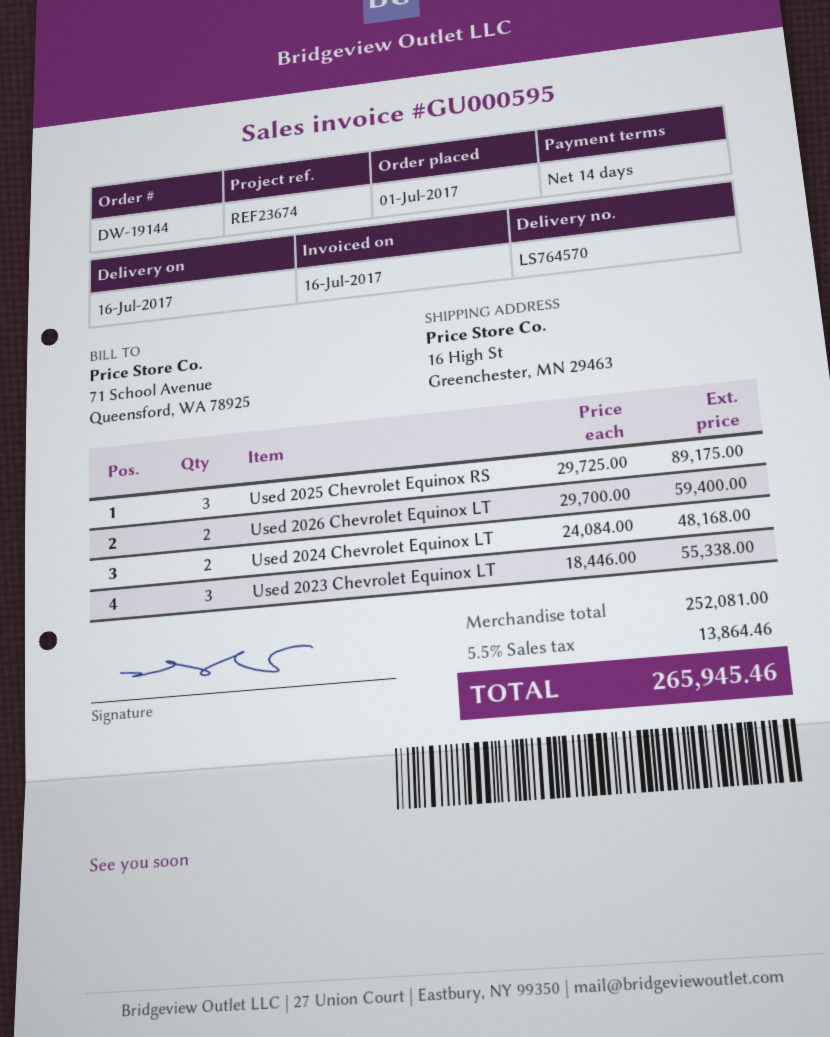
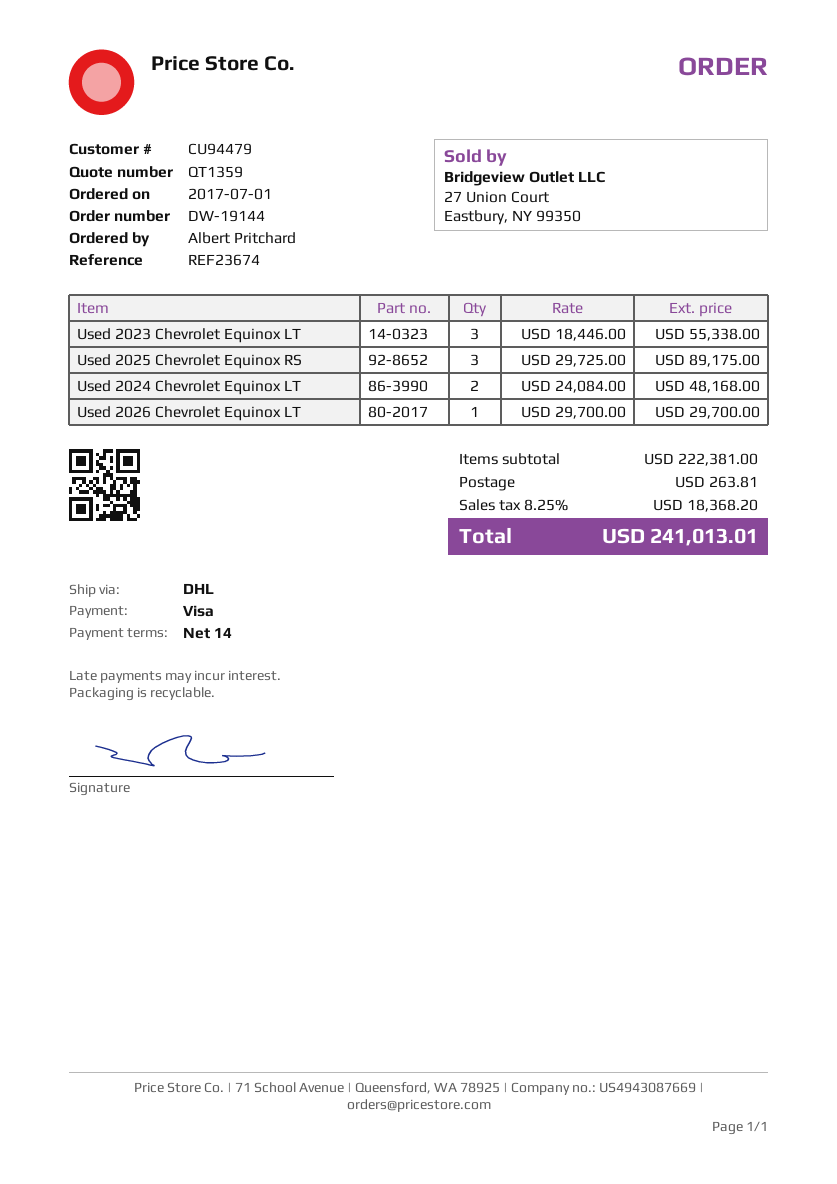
Used 2026 Chevrolet Equinox LT: 2 x 29700.00 = 59400.00 -> 1 x 29700.00 = 29700.00
subtotal: 252081.00 -> 222381.00
shipping: none -> 263.81
tax: 5.5% = 13864.46 -> 8.25% = 18368.20
total: 265945.46 -> 241013.01

